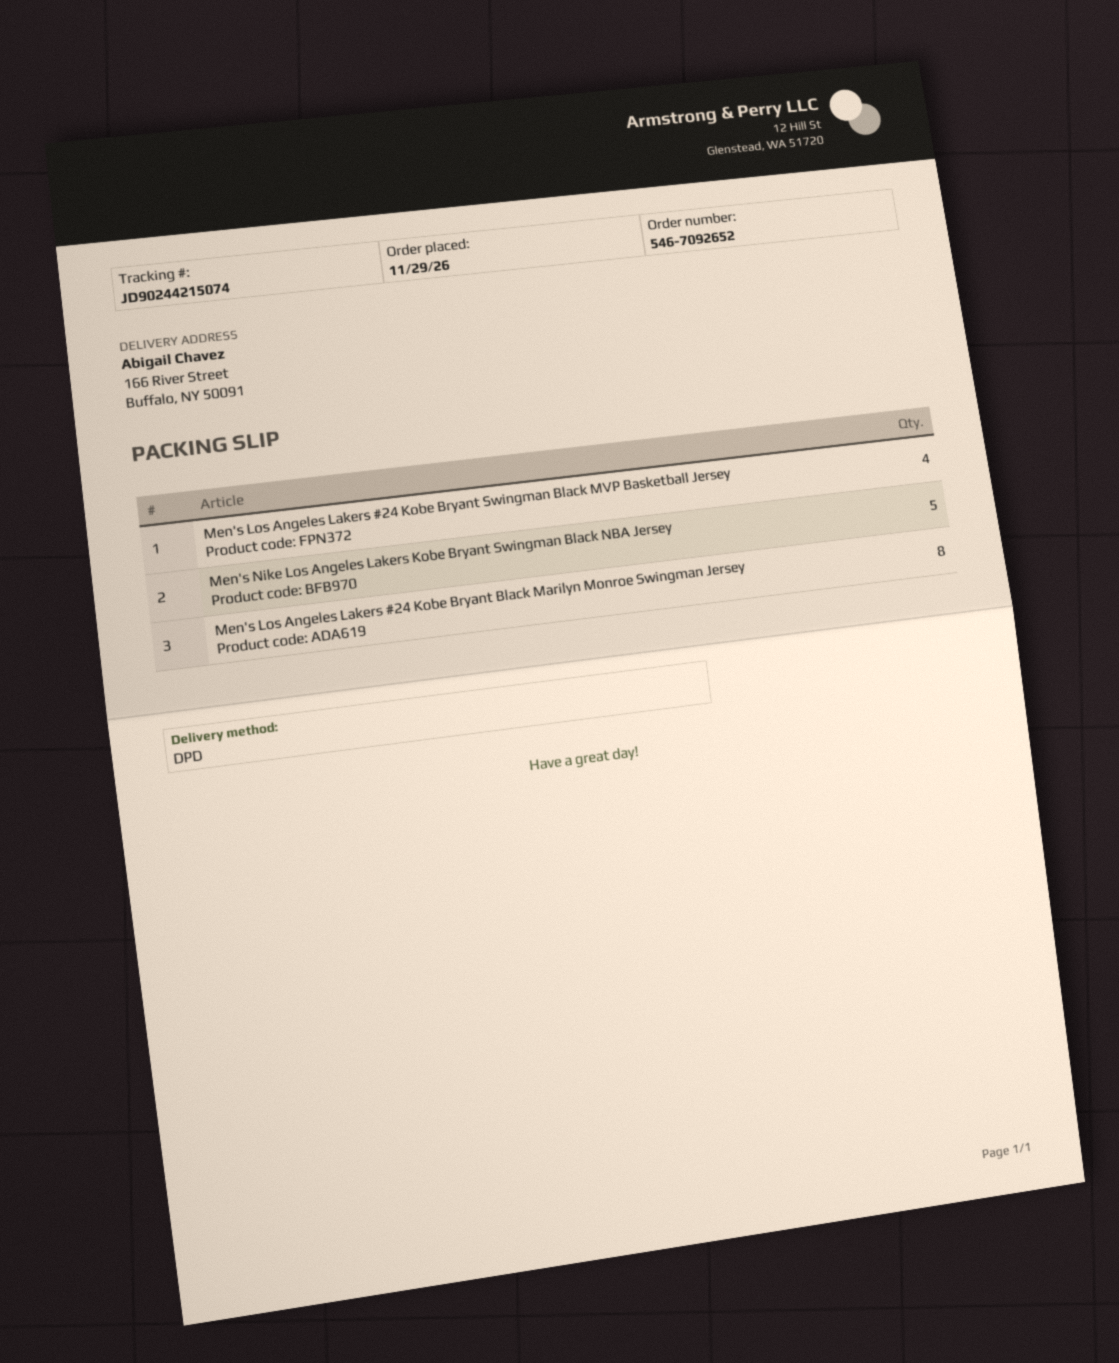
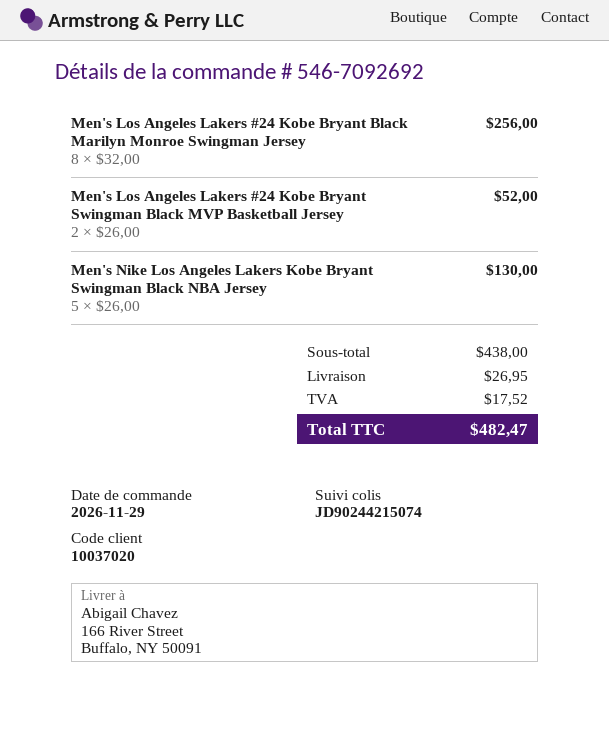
order number: 546-7092652 -> 546-7092692
Men's Los Angeles Lakers #24 Kobe Bryant Swingman Black MVP Basketball Jersey: 4 -> 2

